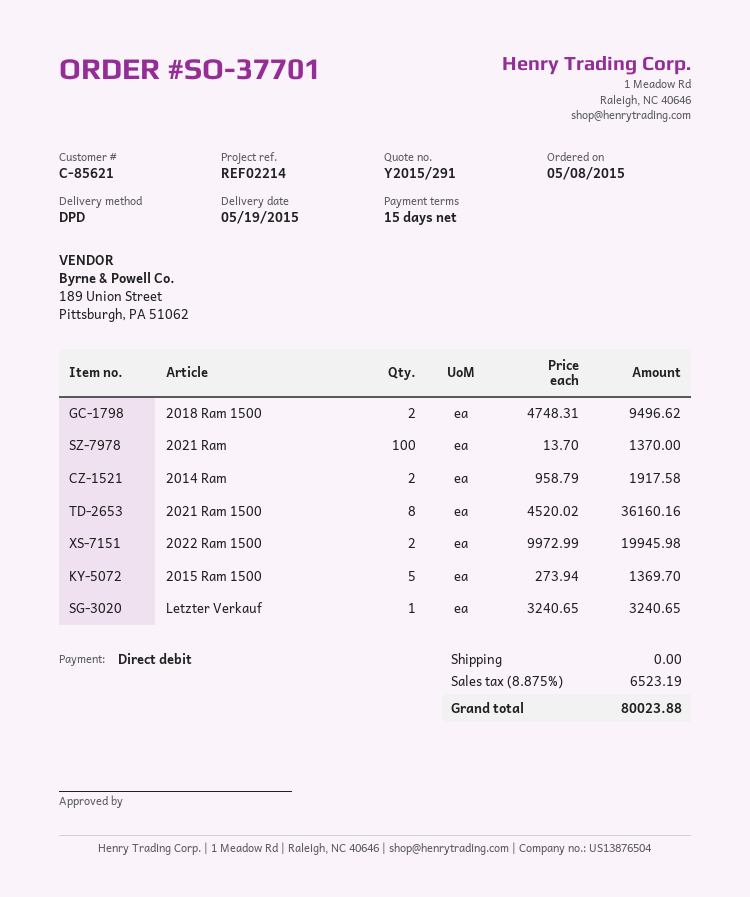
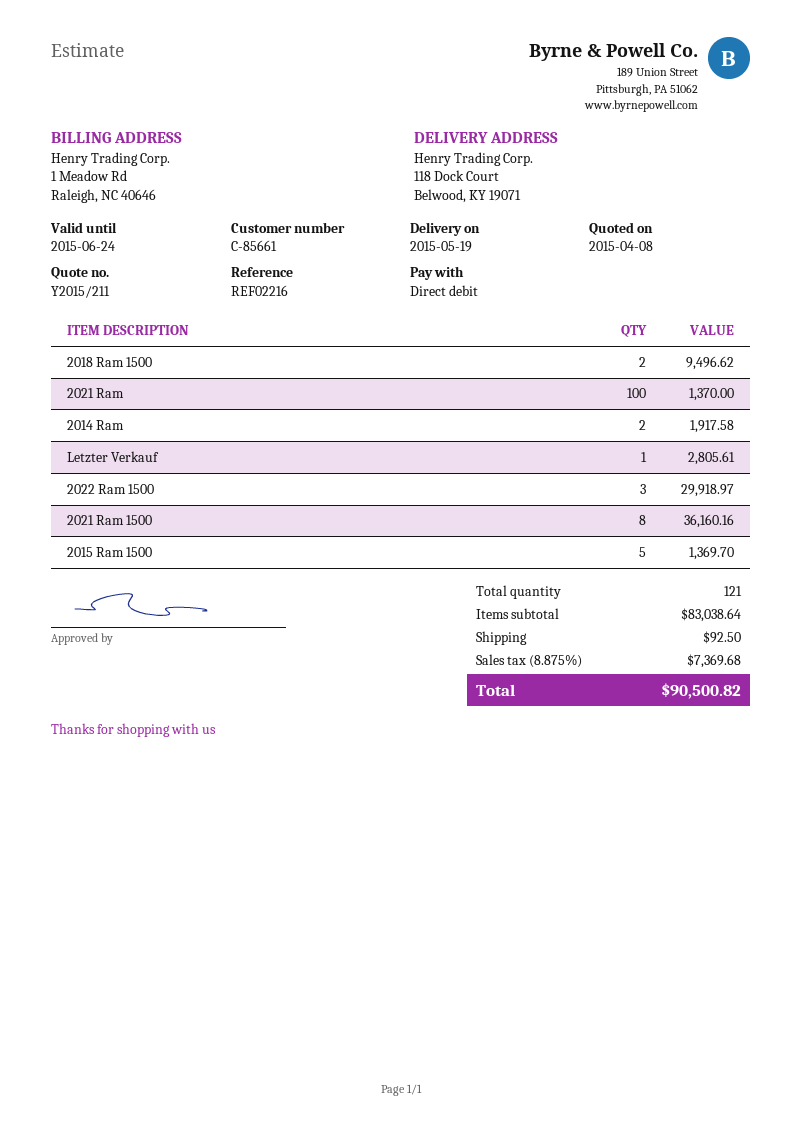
quote number: Y2015/291 -> Y2015/211
customer number: C-85621 -> C-85661
reference: REF02214 -> REF02216
2022 Ram 1500: 2 for 19945.98 -> 3 for 29918.97
Letzter Verkauf: 1 for 3240.65 -> 1 for 2805.61
shipping: 0.00 -> 92.50
tax: 8.875% = 6523.19 -> 8.875% = 7369.68
total: 80023.88 -> 90500.82

